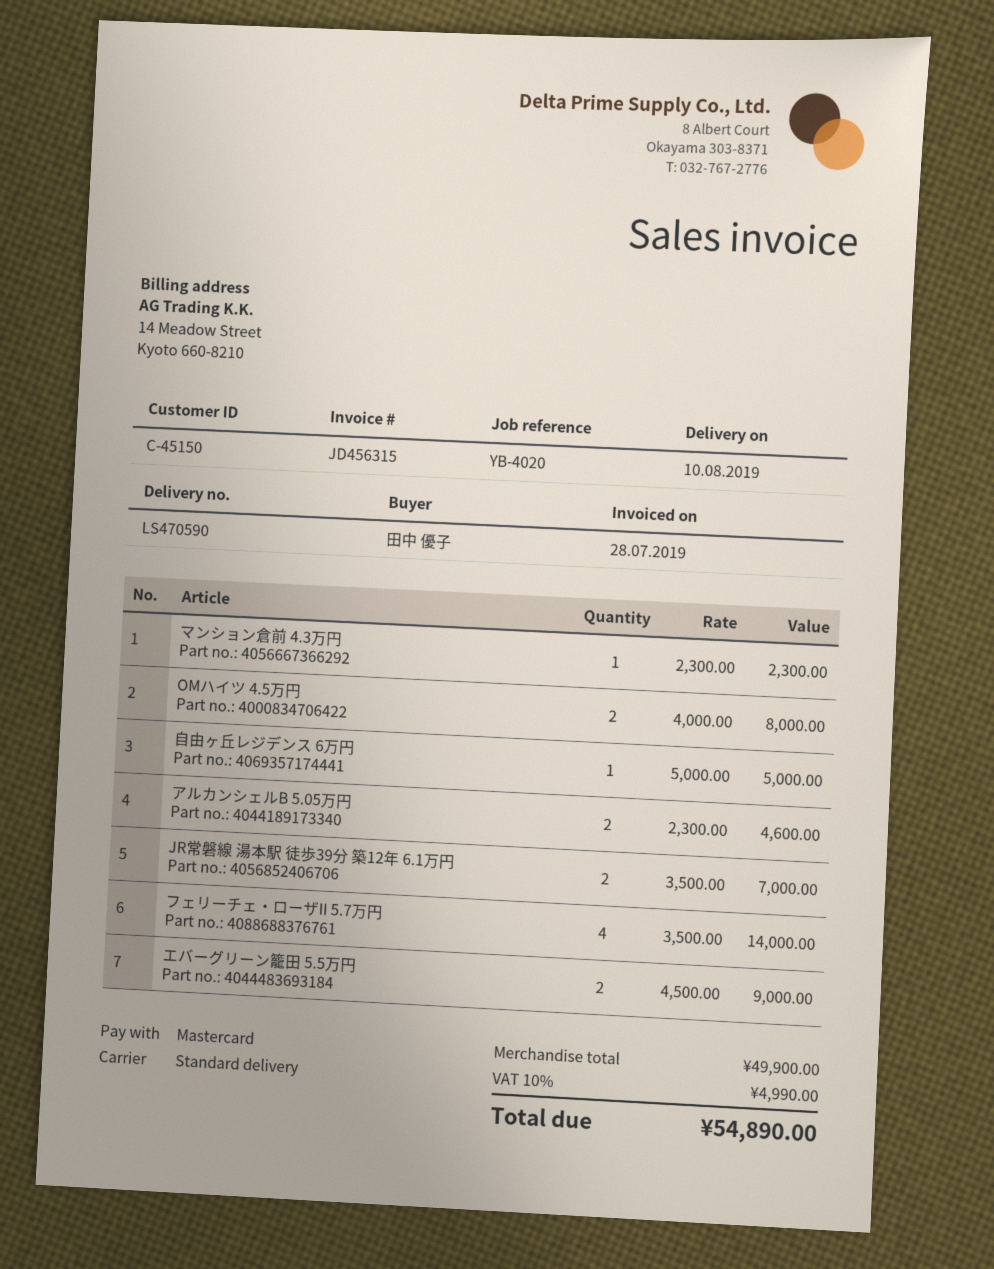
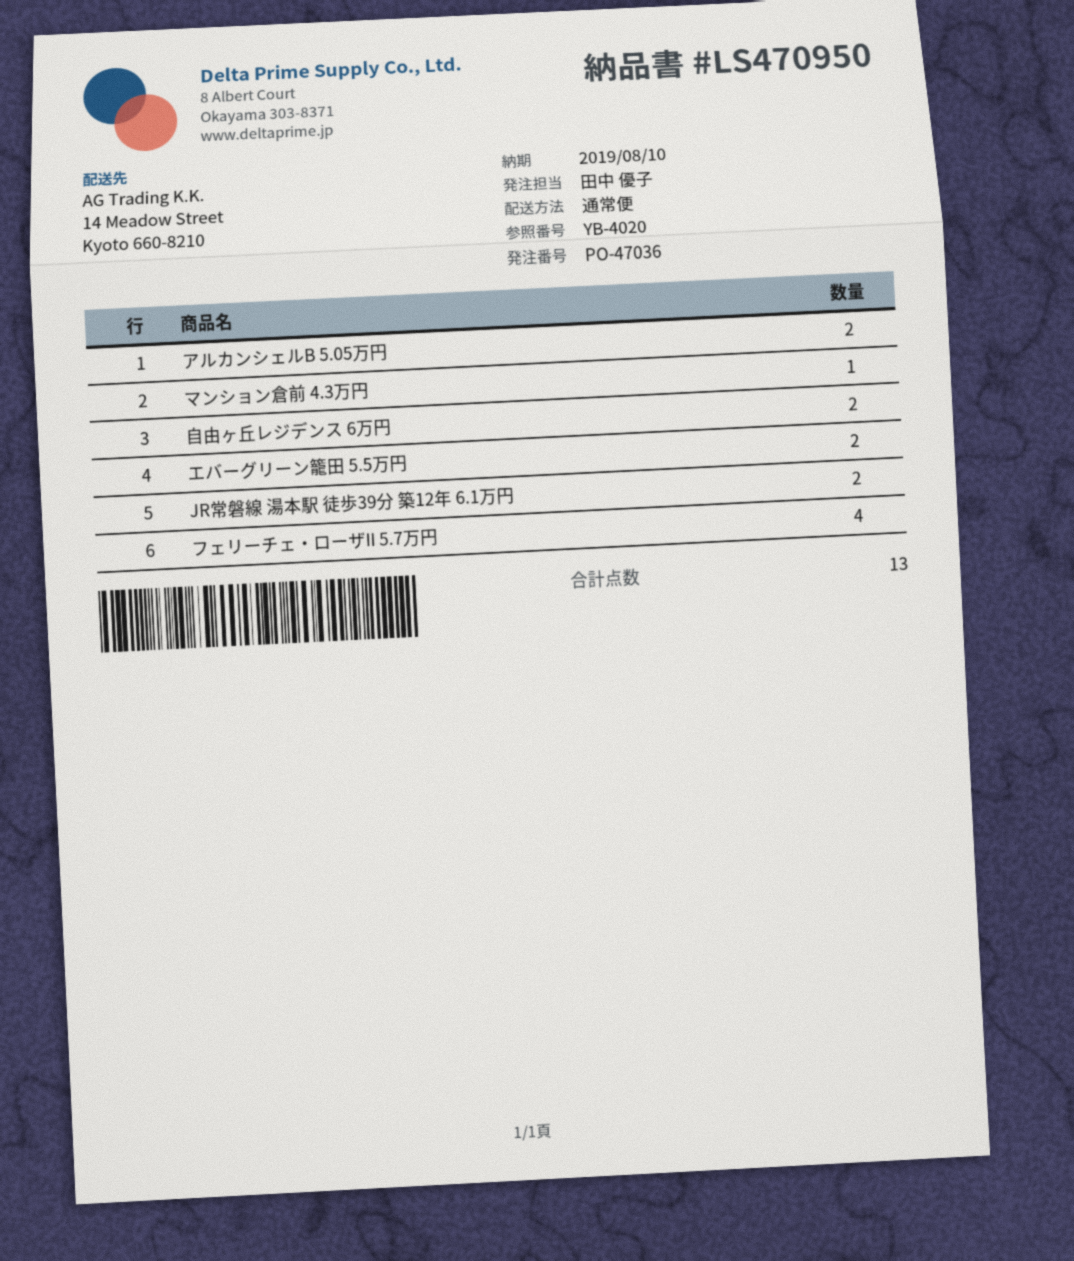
delivery note number: LS470590 -> LS470950
OMハイツ 4.5万円: 2 -> none
自由ヶ丘レジデンス 6万円: 1 -> 2

